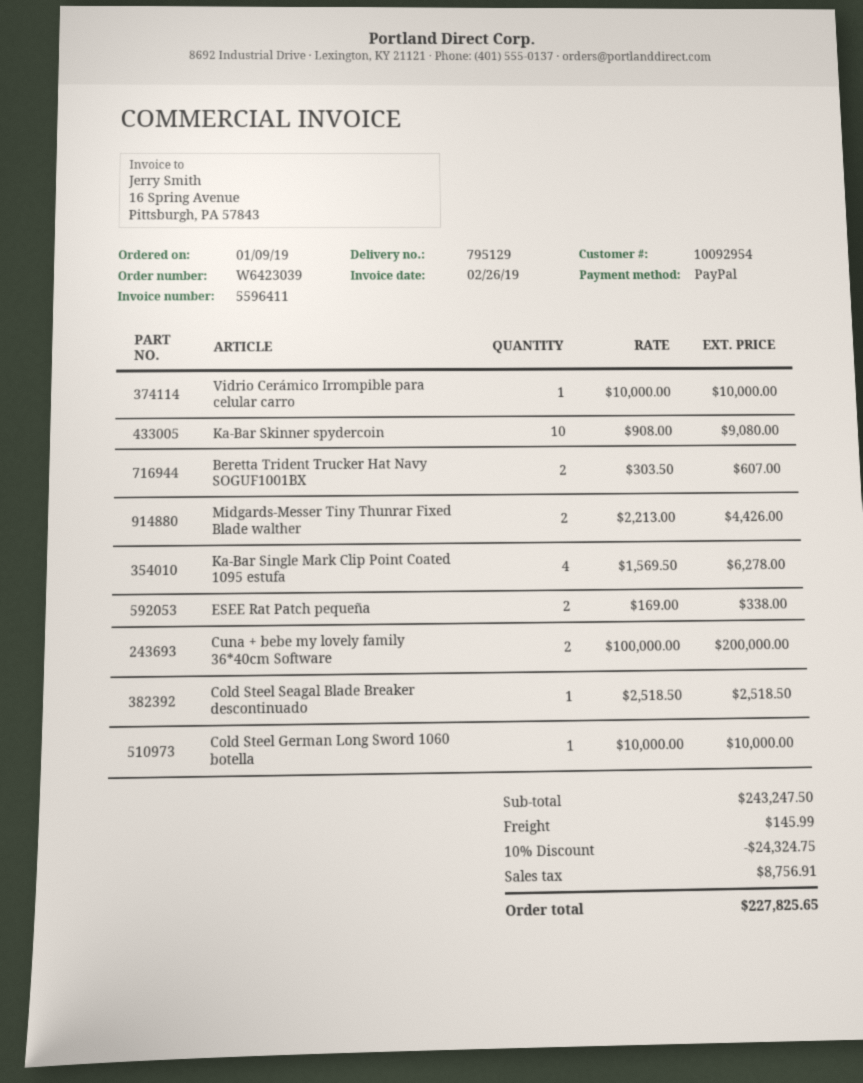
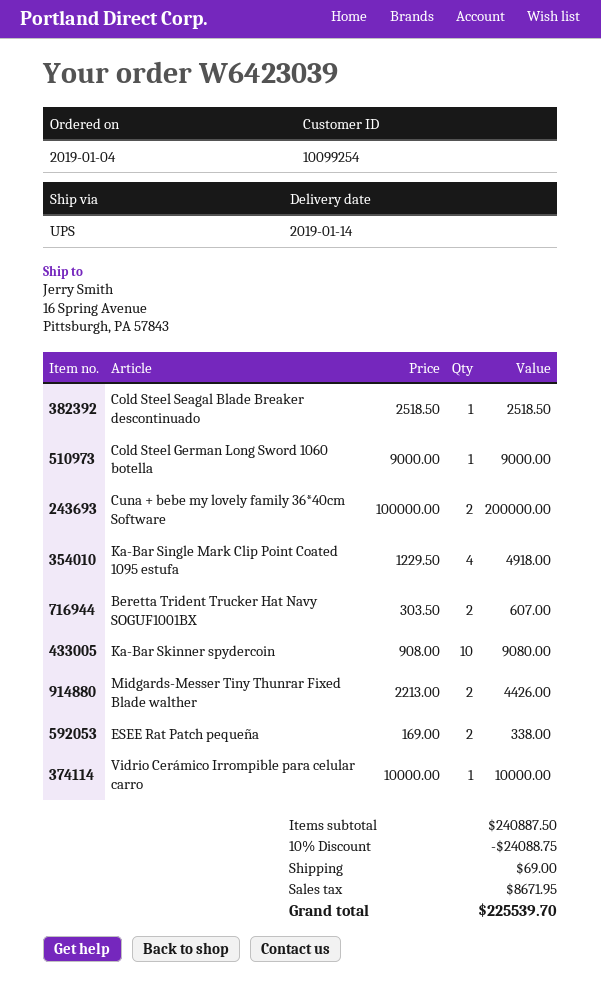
order date: 2019-01-09 -> 2019-01-04
customer number: 10092954 -> 10099254
Ka-Bar Single Mark Clip Point Coated 1095 estufa: 4 x 1569.50 = 6278.00 -> 4 x 1229.50 = 4918.00
Cold Steel German Long Sword 1060 botella: 1 x 10000.00 = 10000.00 -> 1 x 9000.00 = 9000.00
subtotal: 243247.50 -> 240887.50
discount: 10% = 24324.75 -> 10% = 24088.75
shipping: 145.99 -> 69.00
tax: 8756.91 -> 8671.95
total: 227825.65 -> 225539.70

